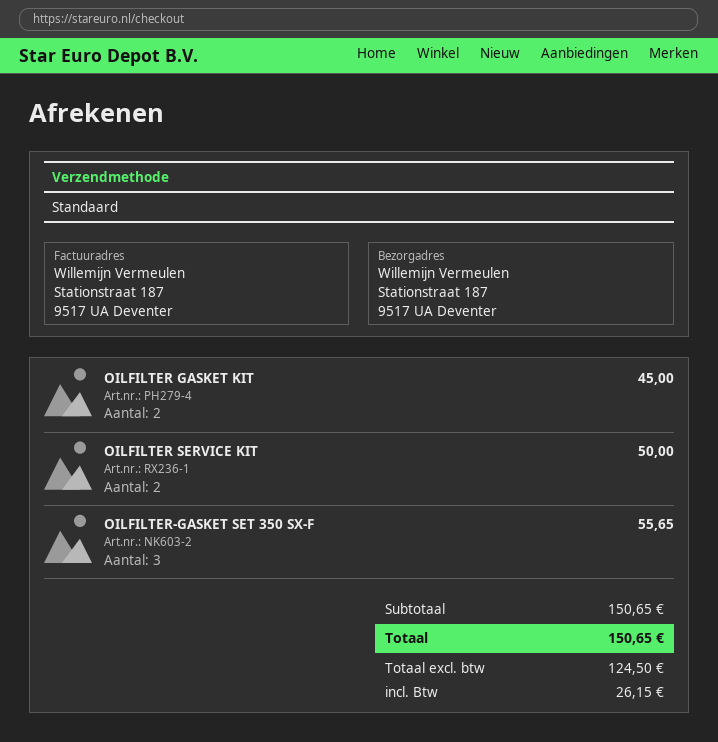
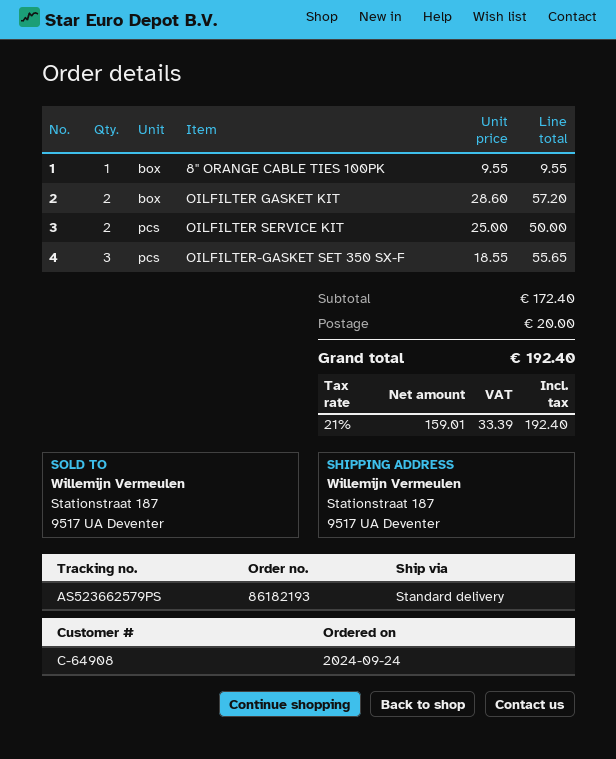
OILFILTER GASKET KIT: 2 for 45.00 -> 2 for 57.20
8'' ORANGE CABLE TIES 100PK: none -> 1 for 9.55
subtotal: 150.65 -> 172.40
shipping: none -> 20.00
net: 124.50 -> 159.01
tax: 26.15 -> 33.39
total: 150.65 -> 192.40

